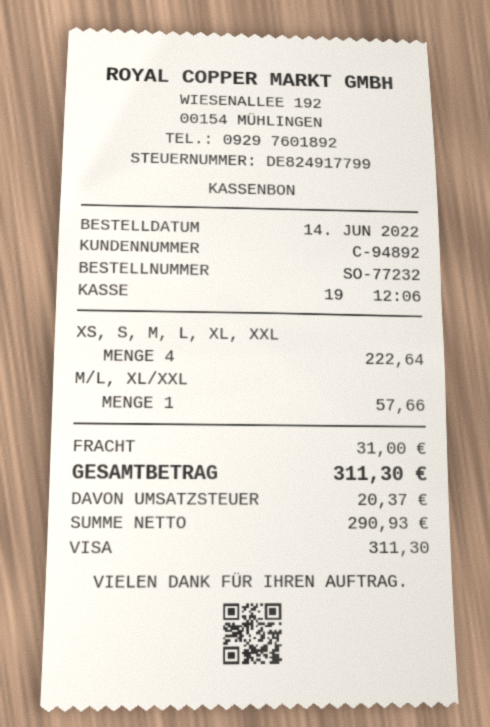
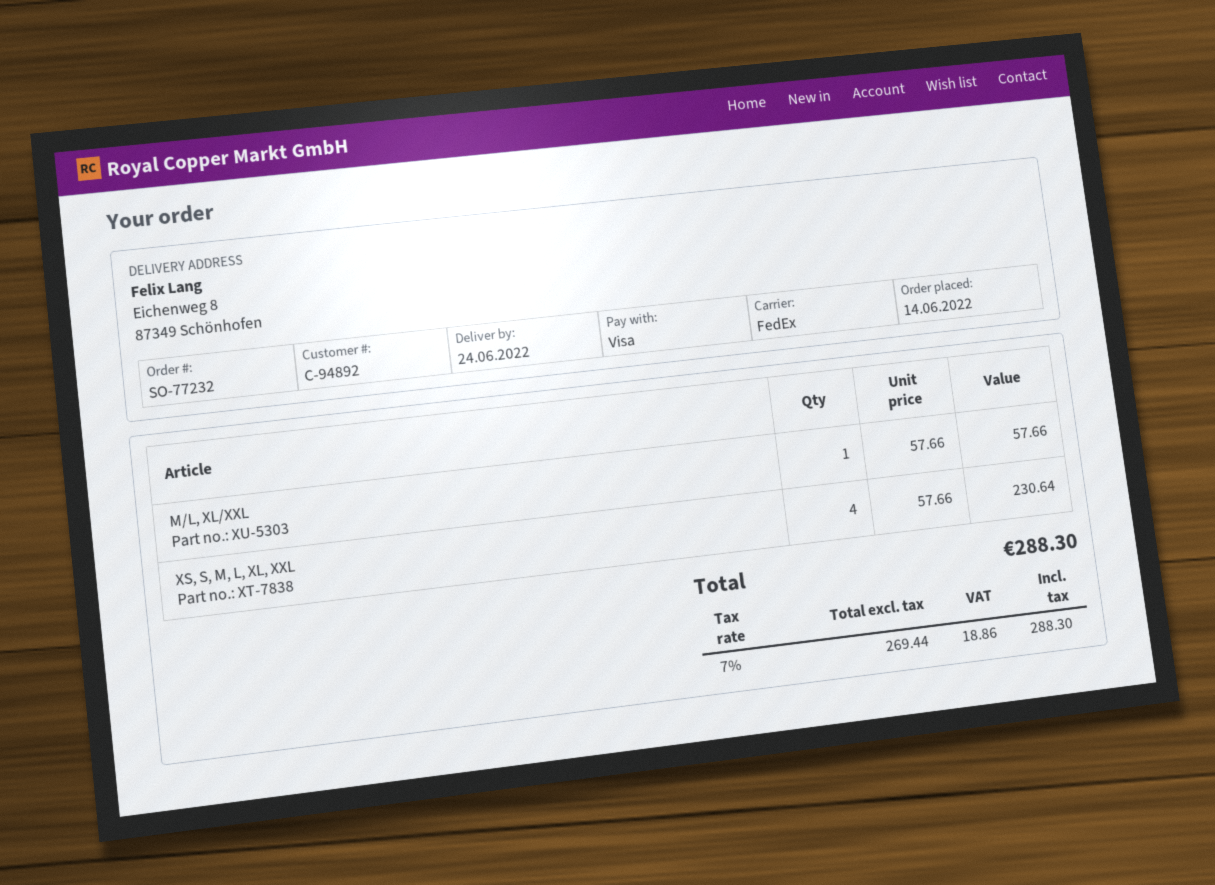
XS, S, M, L, XL, XXL: 4 for 222.64 -> 4 for 230.64
shipping: 31.00 -> none
net: 290.93 -> 269.44
tax: 20.37 -> 18.86
total: 311.30 -> 288.30

